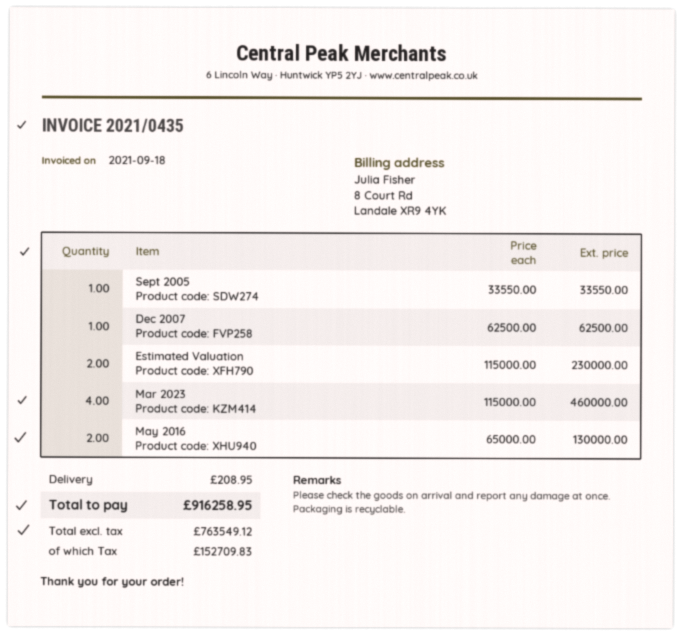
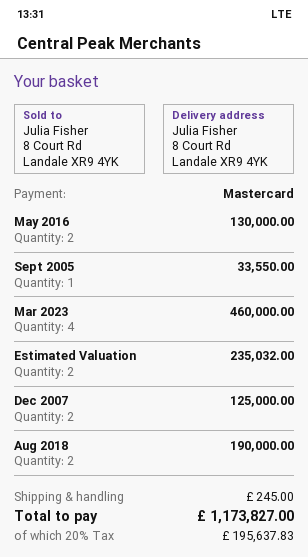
Dec 2007: 1 for 62500.00 -> 2 for 125000.00
Estimated Valuation: 2 for 230000.00 -> 2 for 235032.00
Aug 2018: none -> 2 for 190000.00
shipping: 208.95 -> 245.00
tax: 152709.83 -> 195637.83
total: 916258.95 -> 1173827.00

